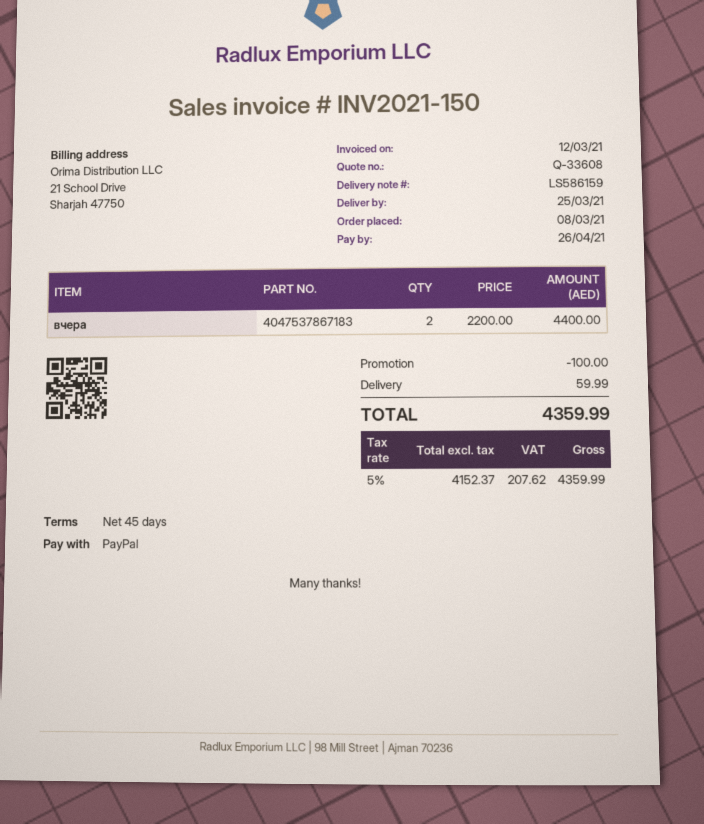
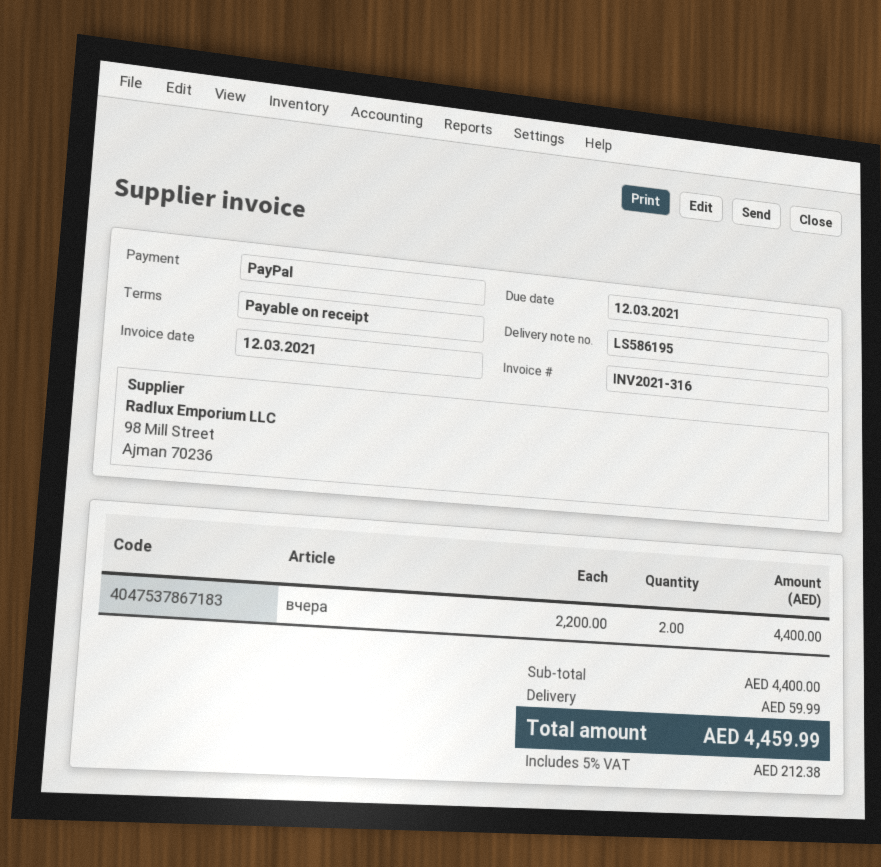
delivery note number: LS586159 -> LS586195
invoice number: INV2021-150 -> INV2021-316
payment terms: 45 days -> on receipt
due date: 2021-04-26 -> 2021-03-12
discount: 100.00 -> none
tax: 5% = 207.62 -> 5% = 212.38
total: 4359.99 -> 4459.99

